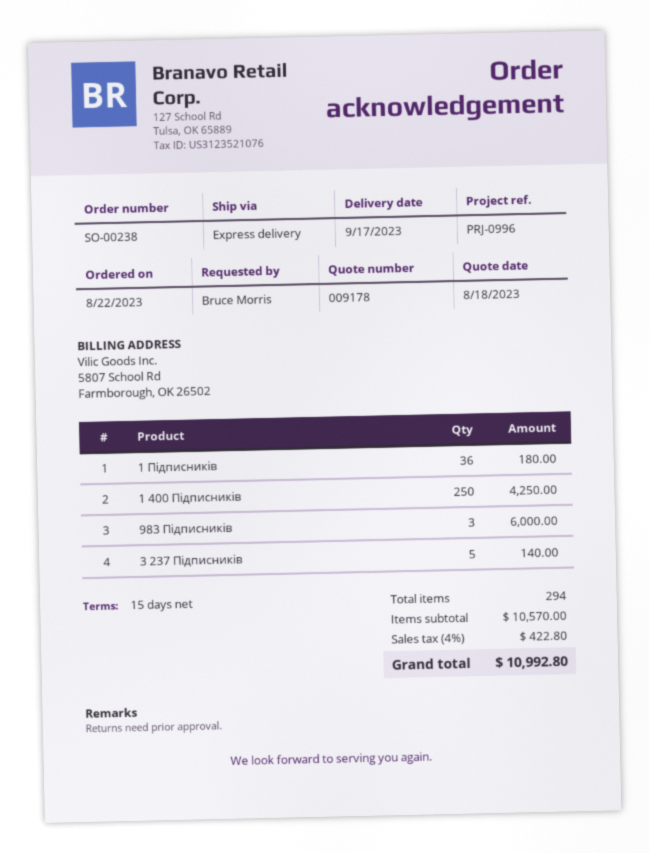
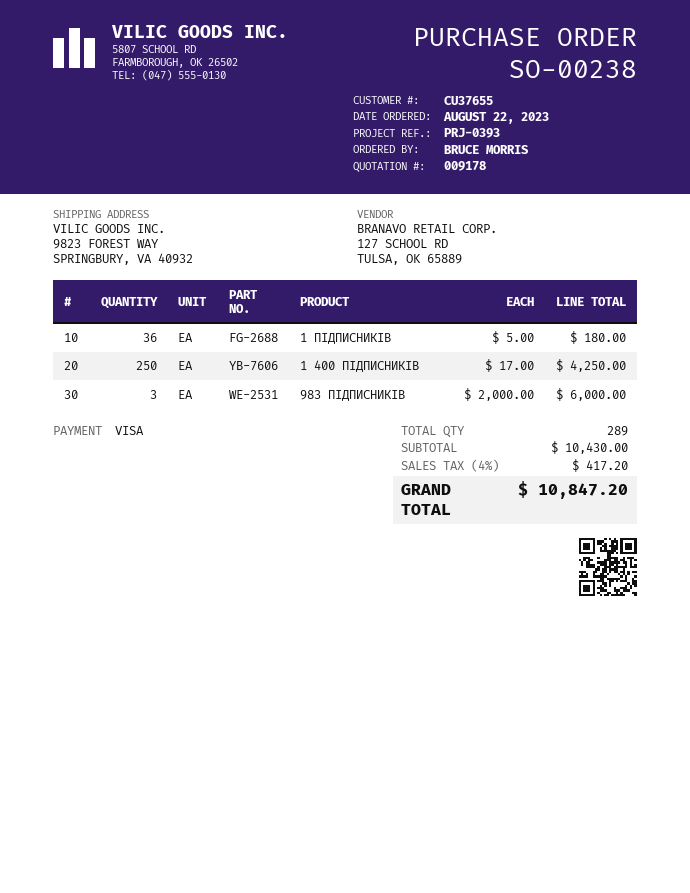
reference: PRJ-0996 -> PRJ-0393
3 237 Підписників: 5 for 140.00 -> none
total quantity: 294 -> 289
subtotal: 10570.00 -> 10430.00
tax: 4% = 422.80 -> 4% = 417.20
total: 10992.80 -> 10847.20

